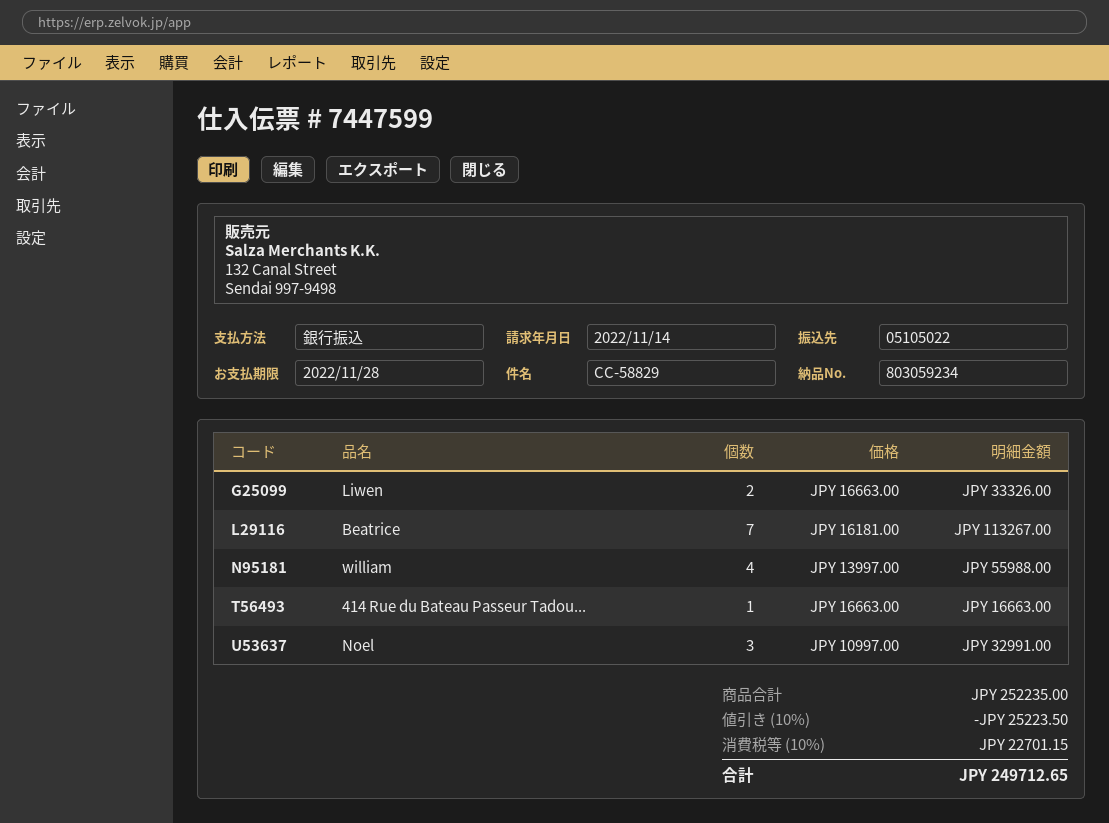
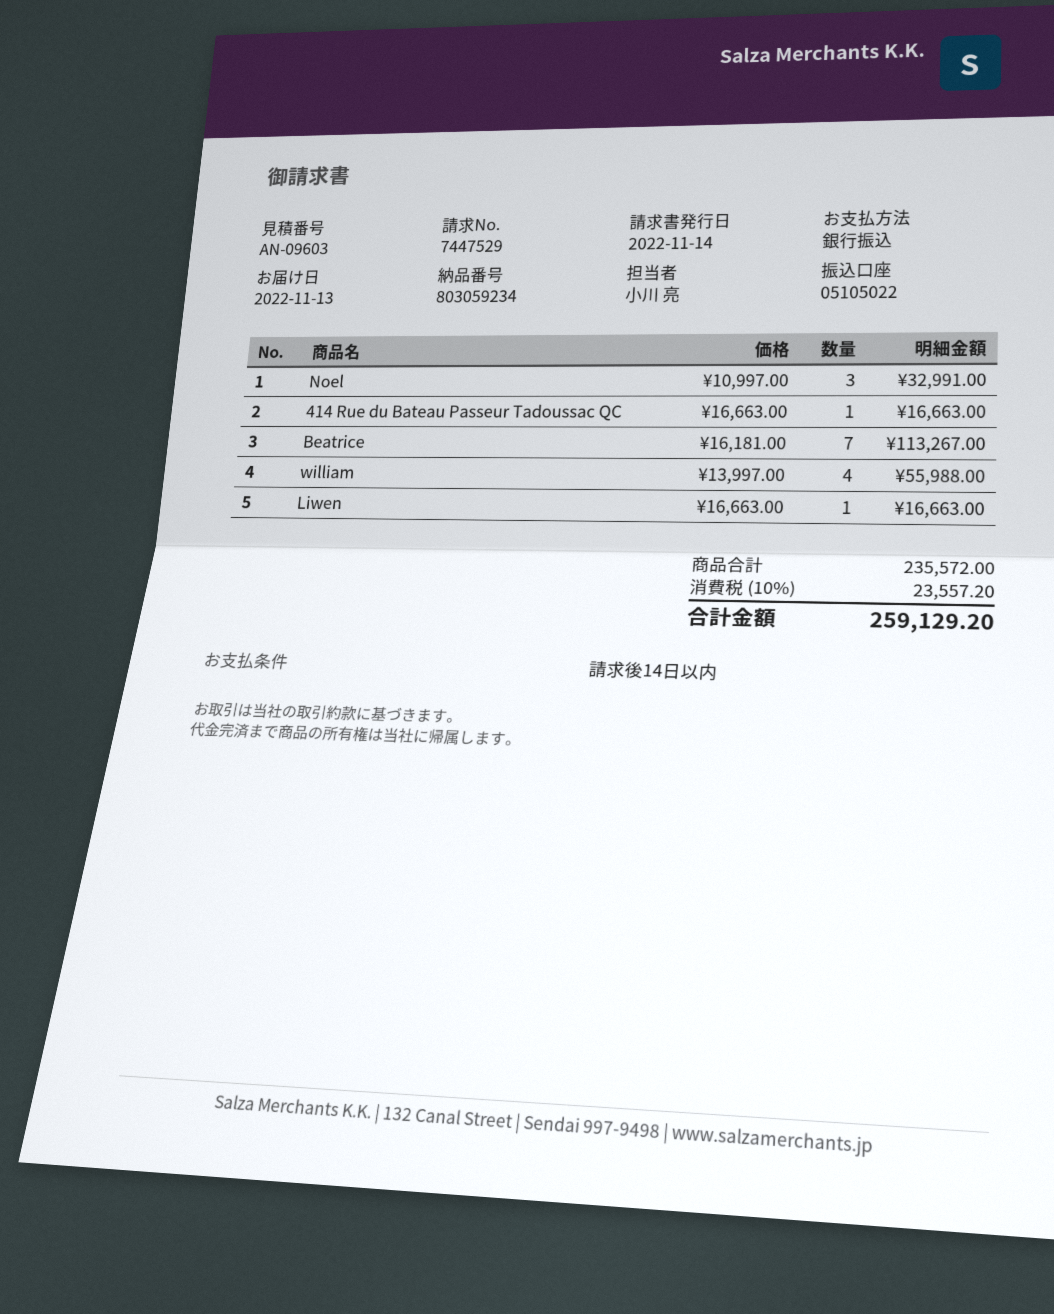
invoice number: 7447599 -> 7447529
Liwen: 2 x 16663.00 = 33326.00 -> 1 x 16663.00 = 16663.00
subtotal: 252235.00 -> 235572.00
discount: 10% = 25223.50 -> none
tax: 10% = 22701.15 -> 10% = 23557.20
total: 249712.65 -> 259129.20

